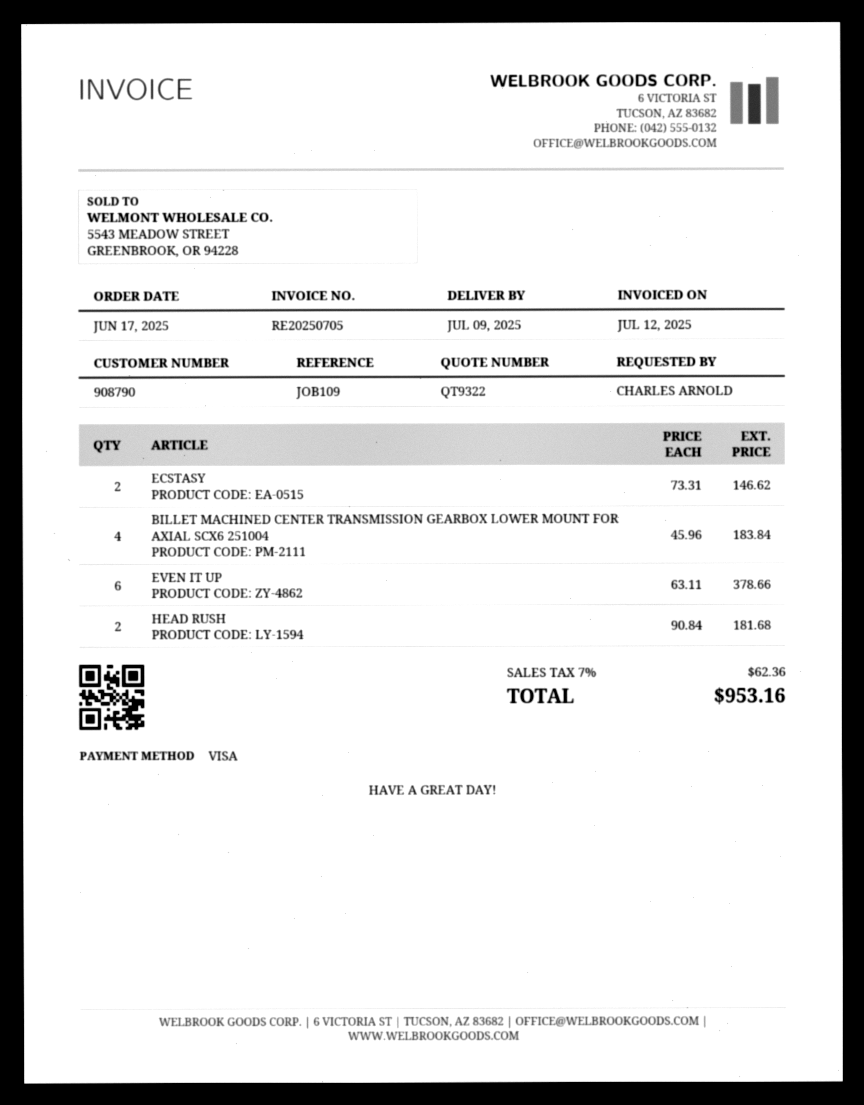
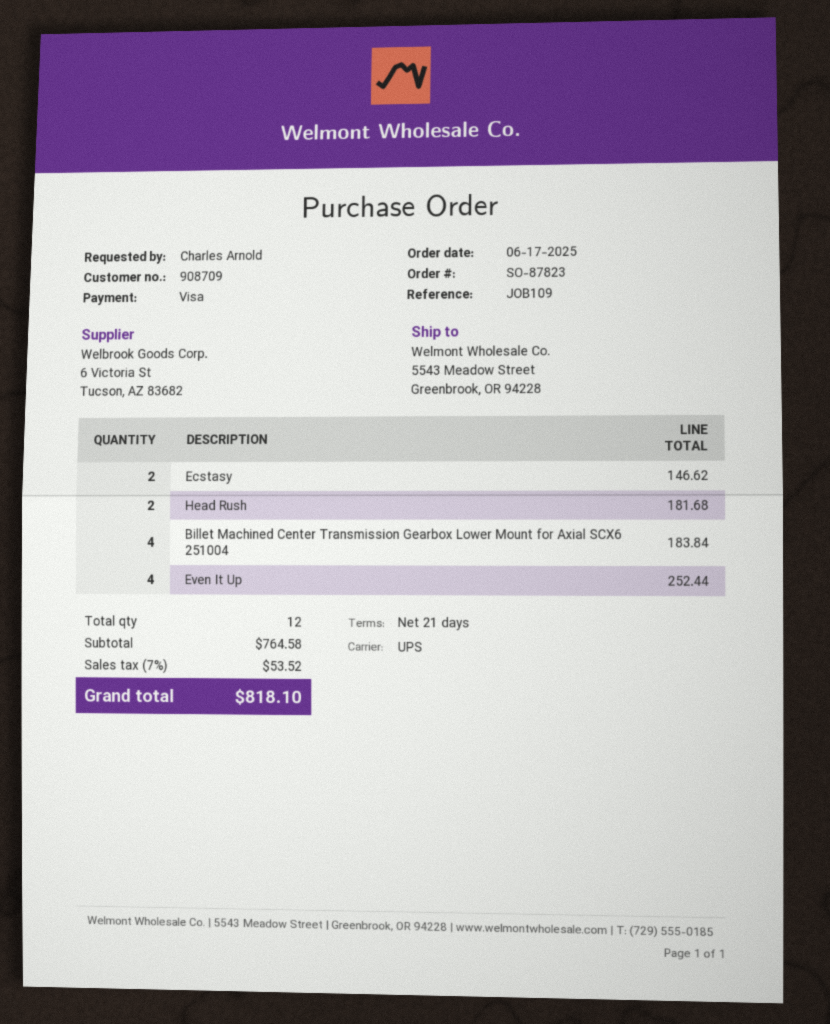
customer number: 908790 -> 908709
EVEN IT UP: 6 for 378.66 -> 4 for 252.44
tax: 7% = 62.36 -> 7% = 53.52
total: 953.16 -> 818.10

